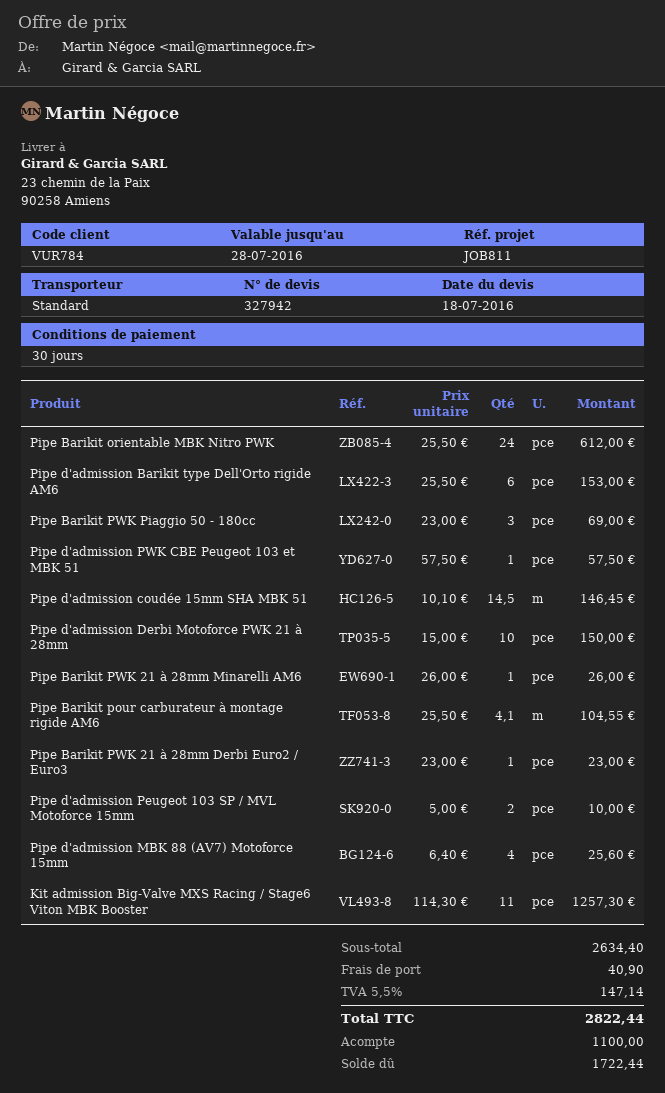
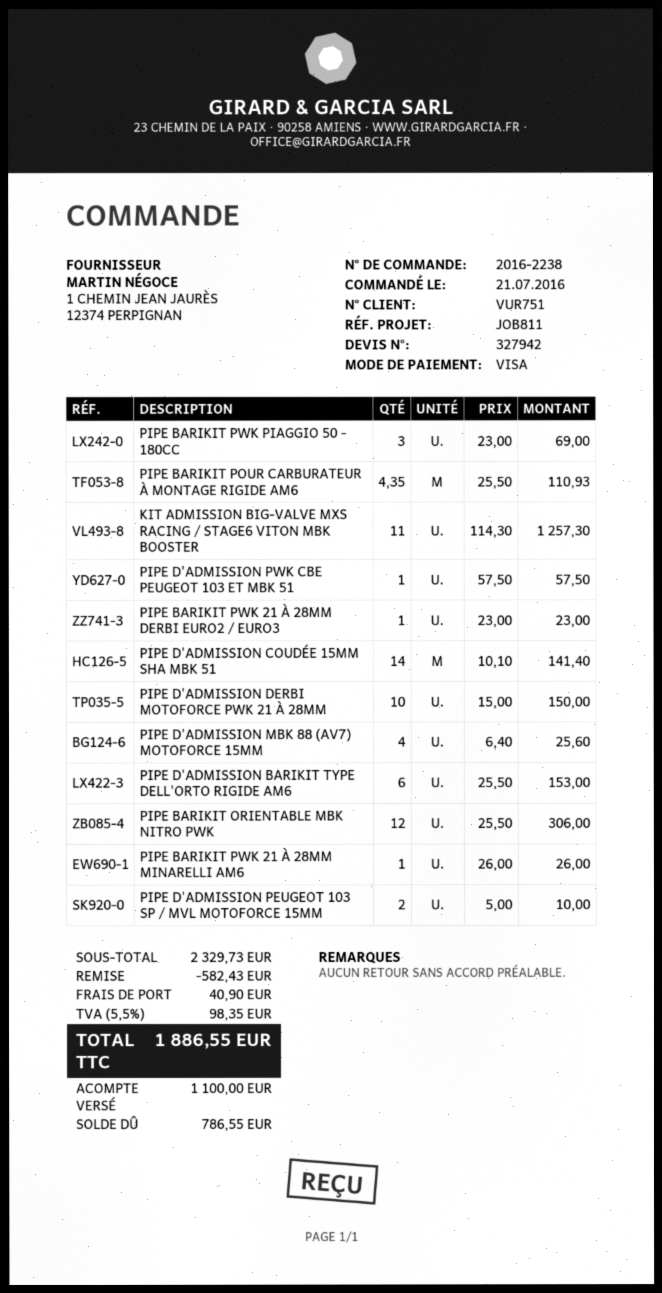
customer number: VUR784 -> VUR751
Pipe Barikit orientable MBK Nitro PWK: 24 x 25.50 = 612.00 -> 12 x 25.50 = 306.00
Pipe d'admission coudée 15mm SHA MBK 51: 14.5 x 10.10 = 146.45 -> 14 x 10.10 = 141.40
Pipe Barikit pour carburateur à montage rigide AM6: 4.1 x 25.50 = 104.55 -> 4.35 x 25.50 = 110.93
subtotal: 2634.40 -> 2329.73
discount: none -> 582.43
tax: 5.5% = 147.14 -> 5.5% = 98.35
total: 2822.44 -> 1886.55
balance: 1722.44 -> 786.55

